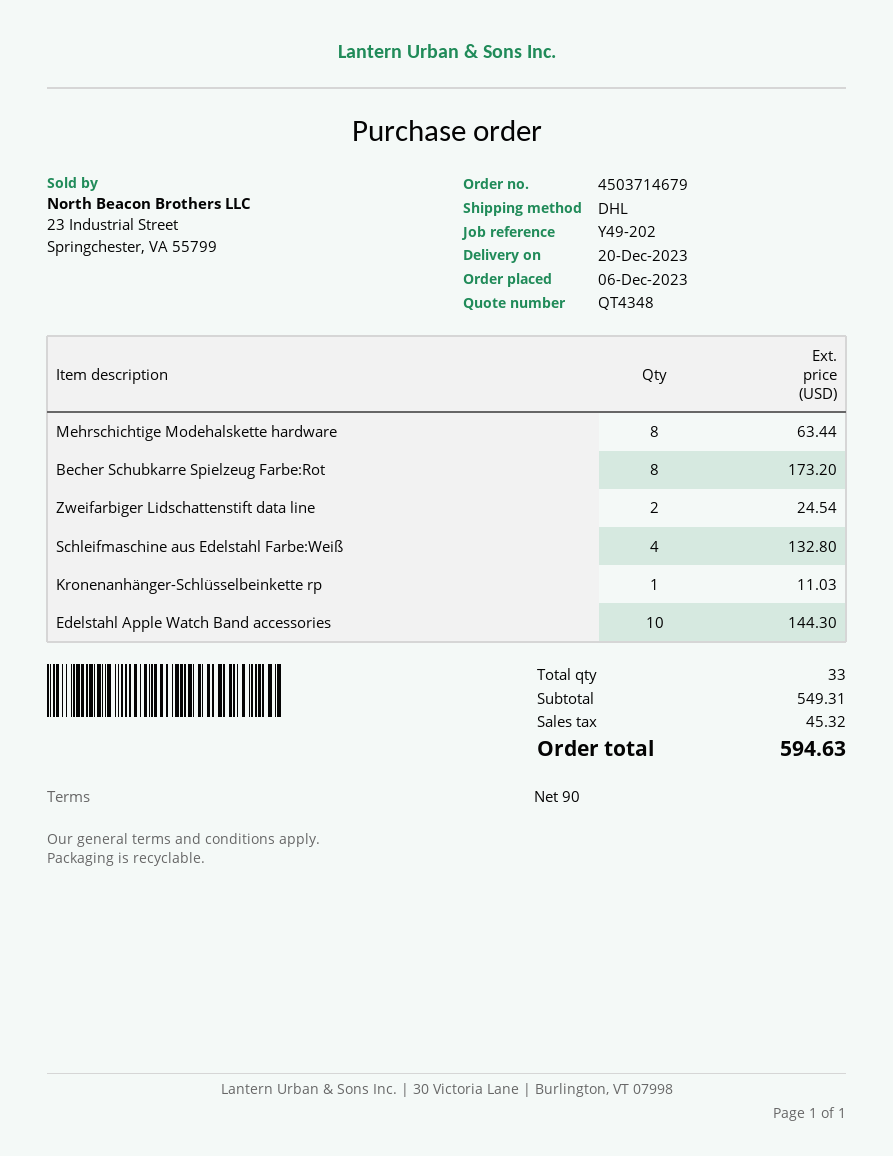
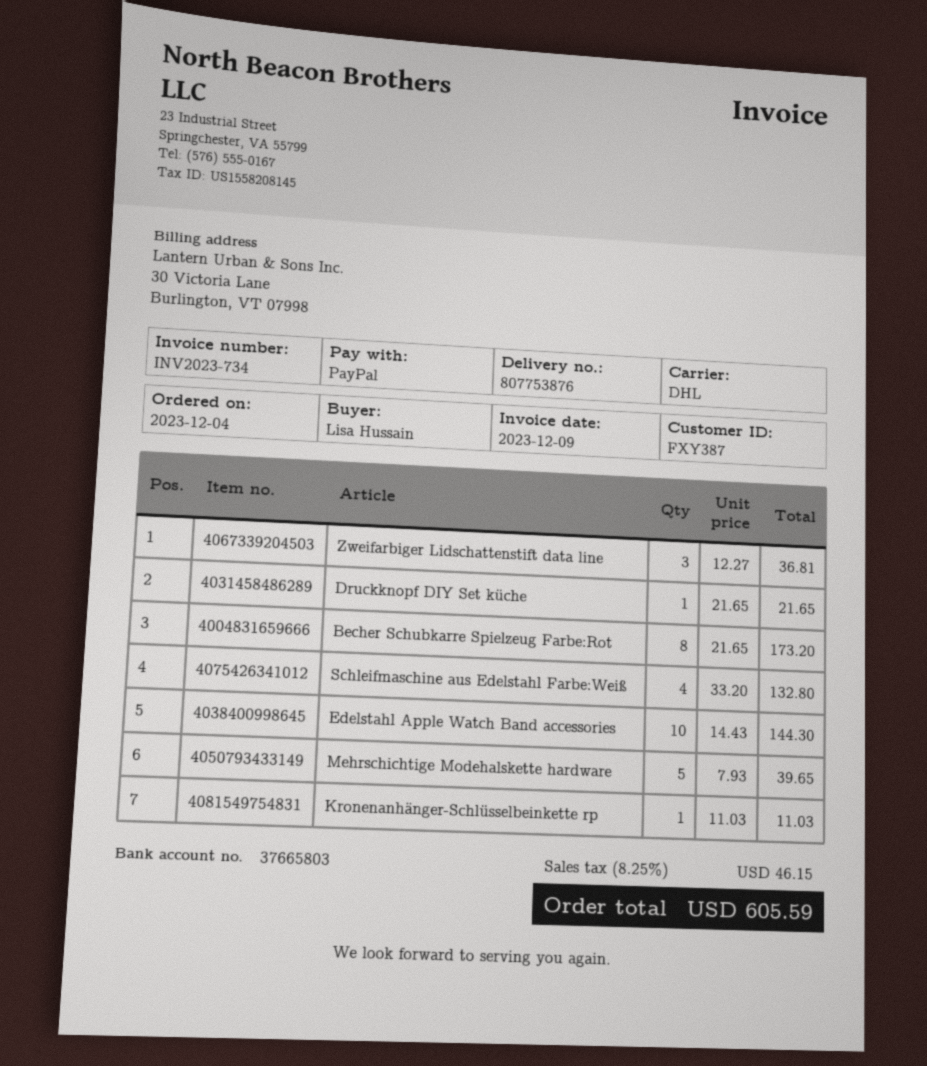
order date: 2023-12-06 -> 2023-12-04
Mehrschichtige Modehalskette hardware: 8 for 63.44 -> 5 for 39.65
Zweifarbiger Lidschattenstift data line: 2 for 24.54 -> 3 for 36.81
Druckknopf DIY Set küche: none -> 1 for 21.65
tax: 45.32 -> 46.15
total: 594.63 -> 605.59

